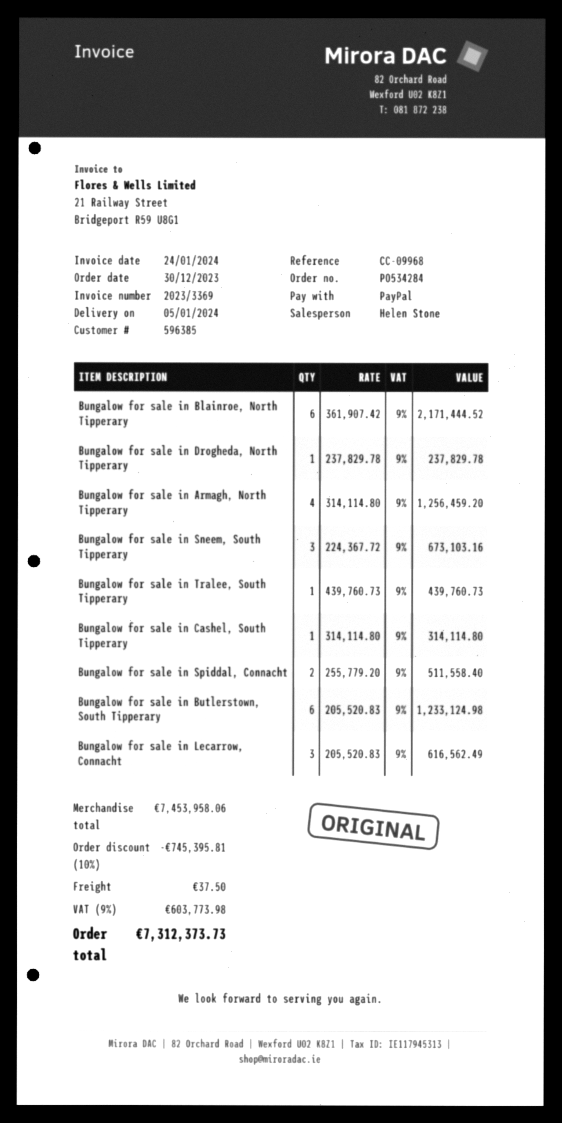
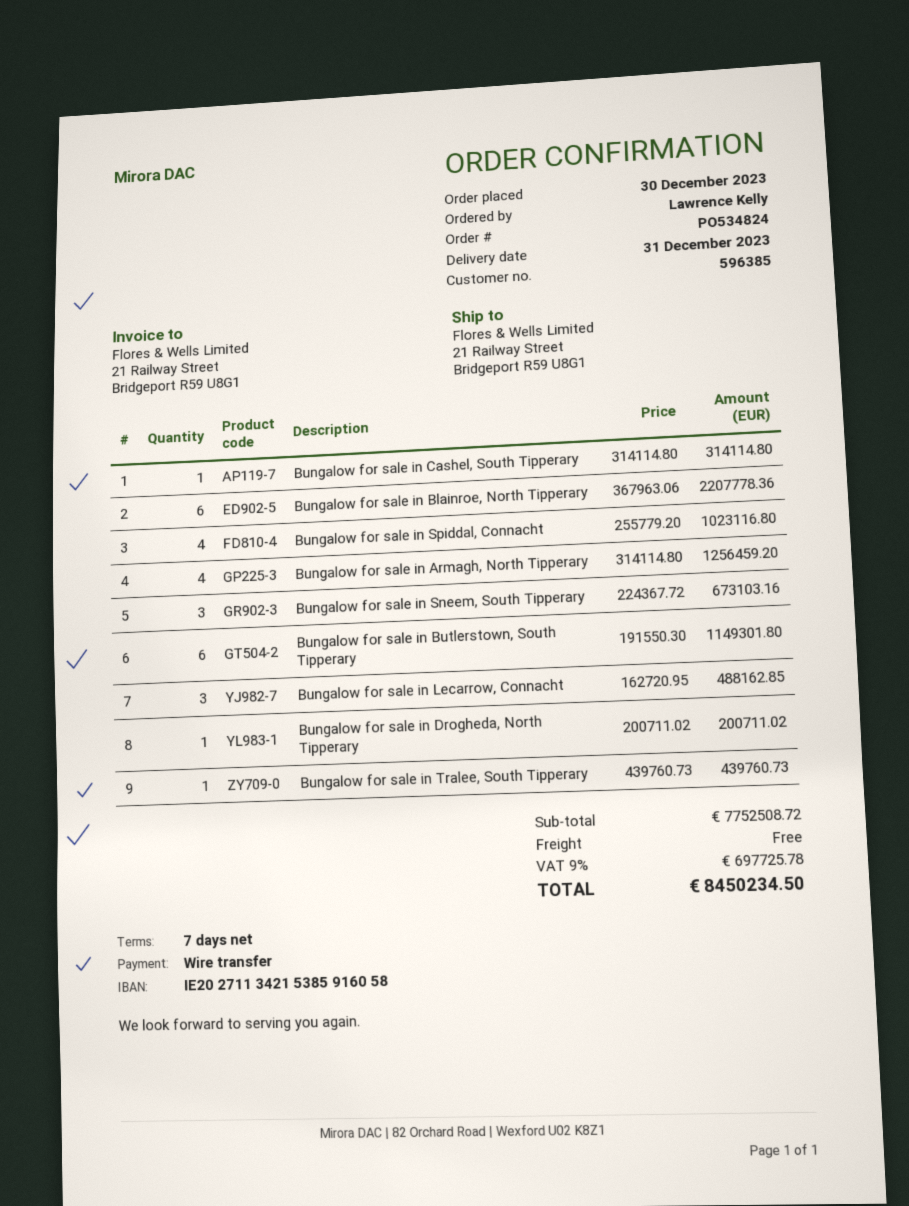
order number: PO534284 -> PO534824
delivery date: 2024-01-05 -> 2023-12-31
payment method: PayPal -> bank transfer
Bungalow for sale in Blainroe, North Tipperary: 6 x 361907.42 = 2171444.52 -> 6 x 367963.06 = 2207778.36
Bungalow for sale in Drogheda, North Tipperary: 1 x 237829.78 = 237829.78 -> 1 x 200711.02 = 200711.02
Bungalow for sale in Spiddal, Connacht: 2 x 255779.20 = 511558.40 -> 4 x 255779.20 = 1023116.80
Bungalow for sale in Butlerstown, South Tipperary: 6 x 205520.83 = 1233124.98 -> 6 x 191550.30 = 1149301.80
Bungalow for sale in Lecarrow, Connacht: 3 x 205520.83 = 616562.49 -> 3 x 162720.95 = 488162.85
subtotal: 7453958.06 -> 7752508.72
discount: 10% = 745395.81 -> none
shipping: 37.50 -> 0.00
tax: 9% = 603773.98 -> 9% = 697725.78
total: 7312373.73 -> 8450234.50

